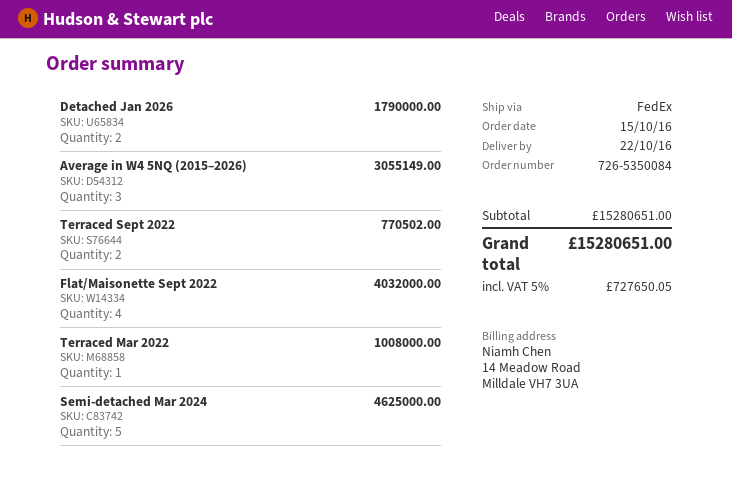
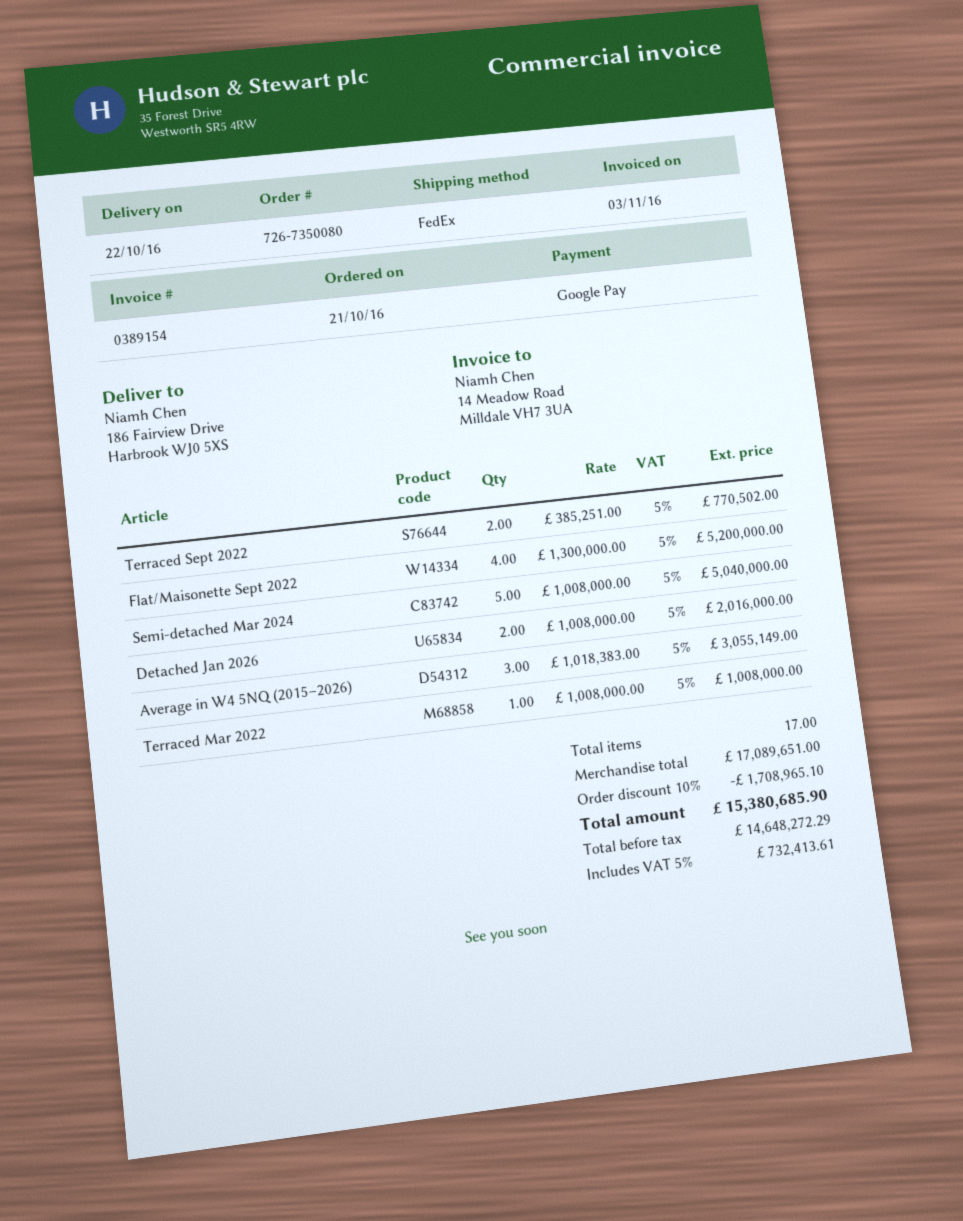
order number: 726-5350084 -> 726-7350080
order date: 2016-10-15 -> 2016-10-21
Detached Jan 2026: 2 for 1790000.00 -> 2 for 2016000.00
Flat/Maisonette Sept 2022: 4 for 4032000.00 -> 4 for 5200000.00
Semi-detached Mar 2024: 5 for 4625000.00 -> 5 for 5040000.00
subtotal: 15280651.00 -> 17089651.00
discount: none -> 10% = 1708965.10
tax: 5% = 727650.05 -> 5% = 732413.61
total: 15280651.00 -> 15380685.90

